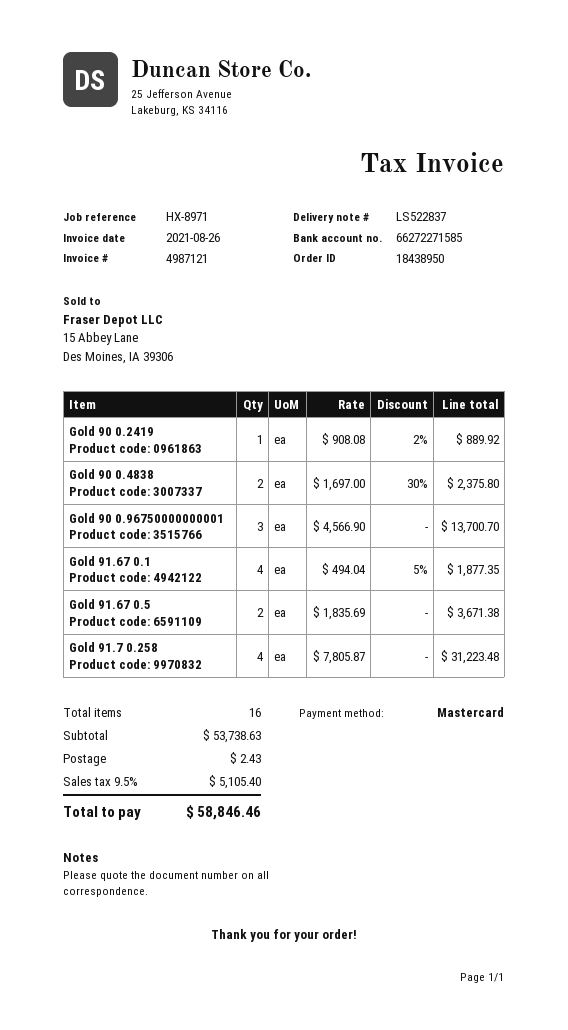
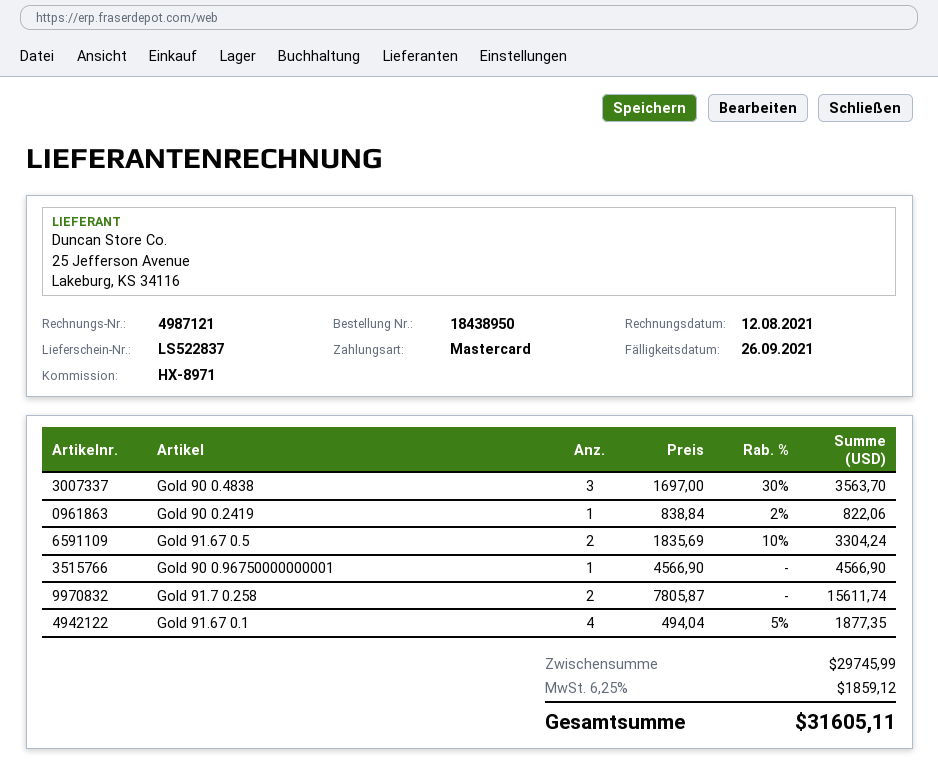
invoice date: 2021-08-26 -> 2021-08-12
Gold 90 0.2419: 1 x 908.08 - 2% = 889.92 -> 1 x 838.84 - 2% = 822.06
Gold 90 0.4838: 2 x 1697.00 - 30% = 2375.80 -> 3 x 1697.00 - 30% = 3563.70
Gold 90 0.96750000000001: 3 x 4566.90 = 13700.70 -> 1 x 4566.90 = 4566.90
Gold 91.67 0.5: 2 x 1835.69 = 3671.38 -> 2 x 1835.69 - 10% = 3304.24
Gold 91.7 0.258: 4 x 7805.87 = 31223.48 -> 2 x 7805.87 = 15611.74
subtotal: 53738.63 -> 29745.99
shipping: 2.43 -> none
tax: 9.5% = 5105.40 -> 6.25% = 1859.12
total: 58846.46 -> 31605.11

